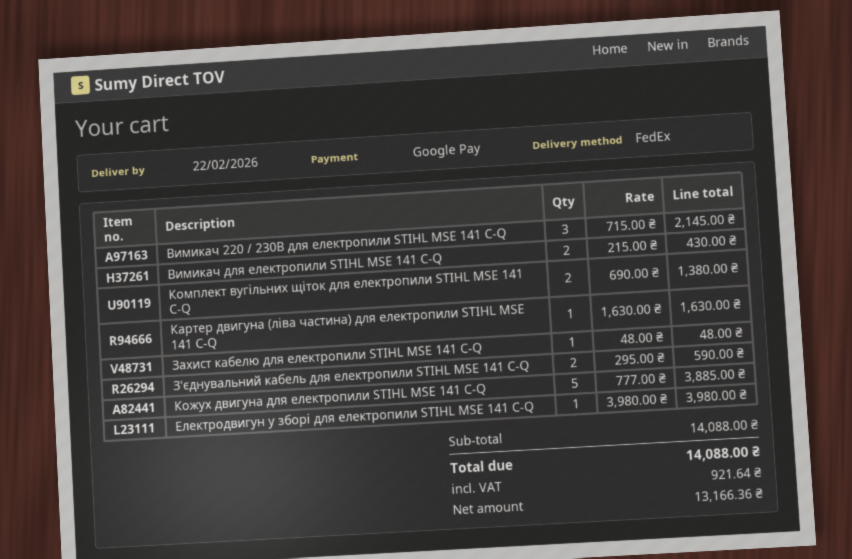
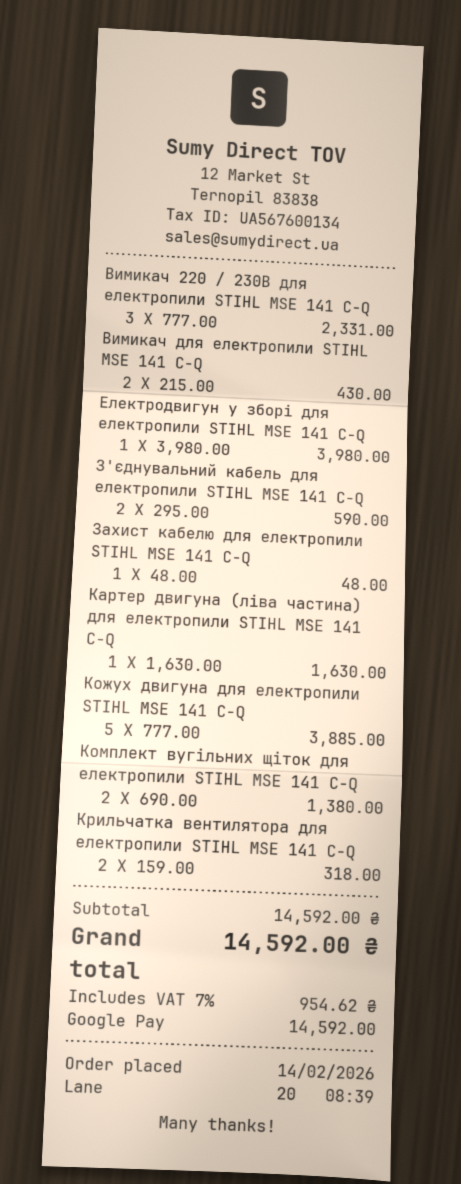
Вимикач 220 / 230В для електропили STIHL MSE 141 C-Q: 3 x 715.00 = 2145.00 -> 3 x 777.00 = 2331.00
Крильчатка вентилятора для електропили STIHL MSE 141 C-Q: none -> 2 x 159.00 = 318.00
subtotal: 14088.00 -> 14592.00
tax: 921.64 -> 954.62
total: 14088.00 -> 14592.00

